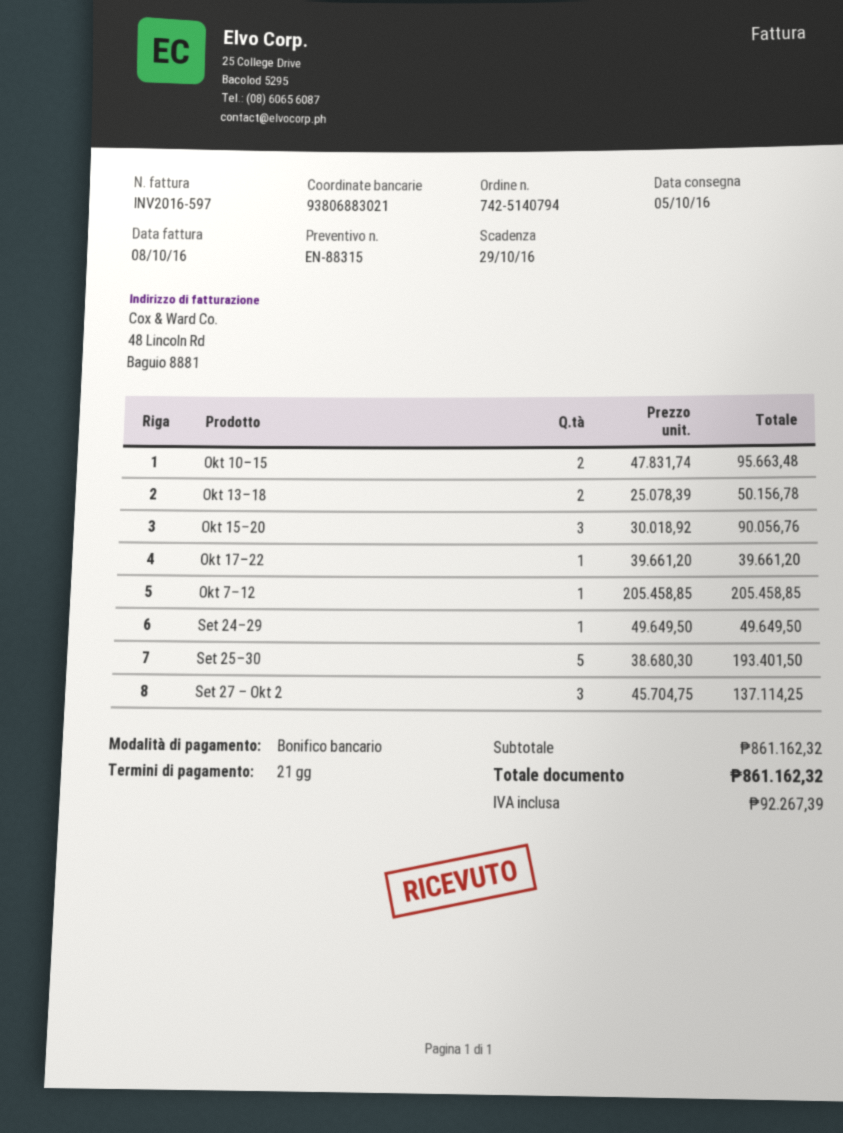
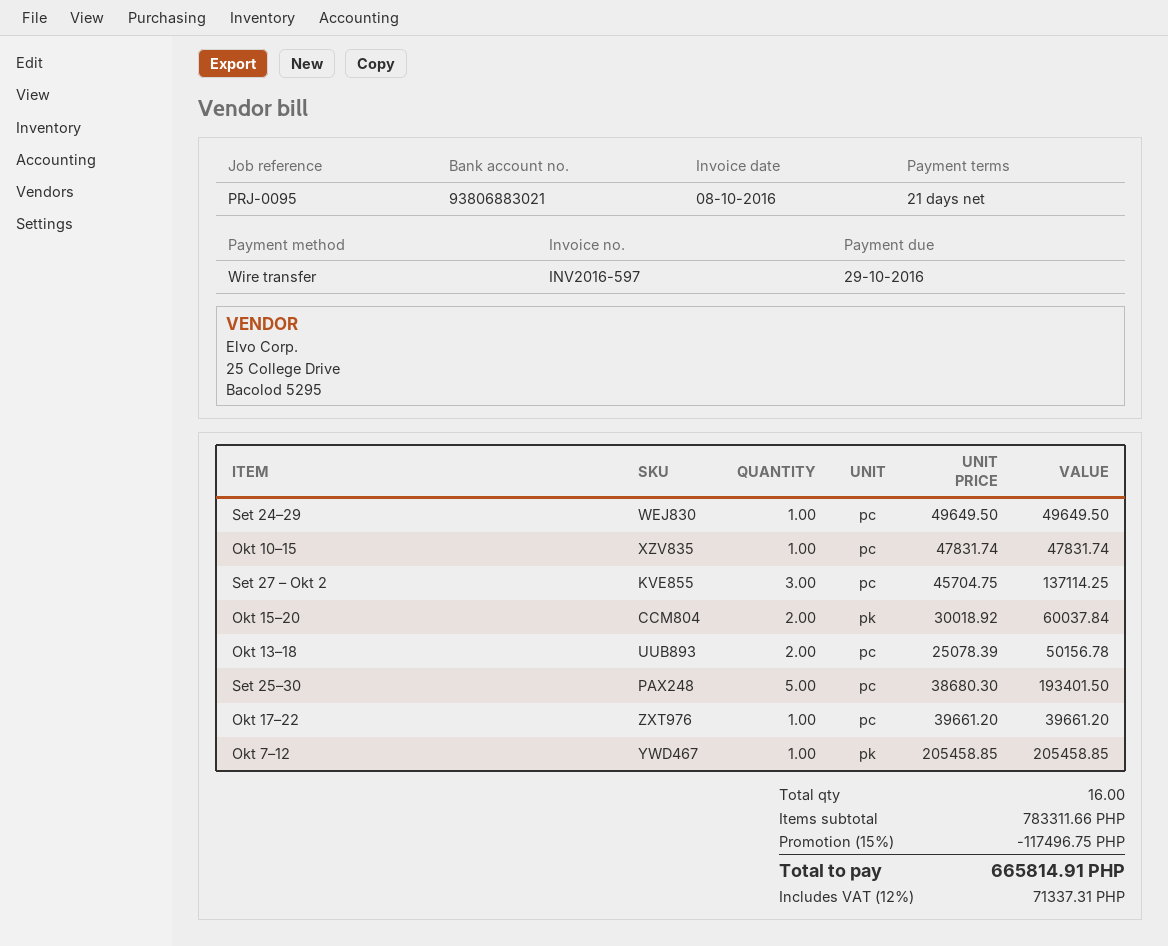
Okt 10–15: 2 x 47831.74 = 95663.48 -> 1 x 47831.74 = 47831.74
Okt 15–20: 3 x 30018.92 = 90056.76 -> 2 x 30018.92 = 60037.84
subtotal: 861162.32 -> 783311.66
discount: none -> 15% = 117496.75
tax: 92267.39 -> 71337.31
total: 861162.32 -> 665814.91

